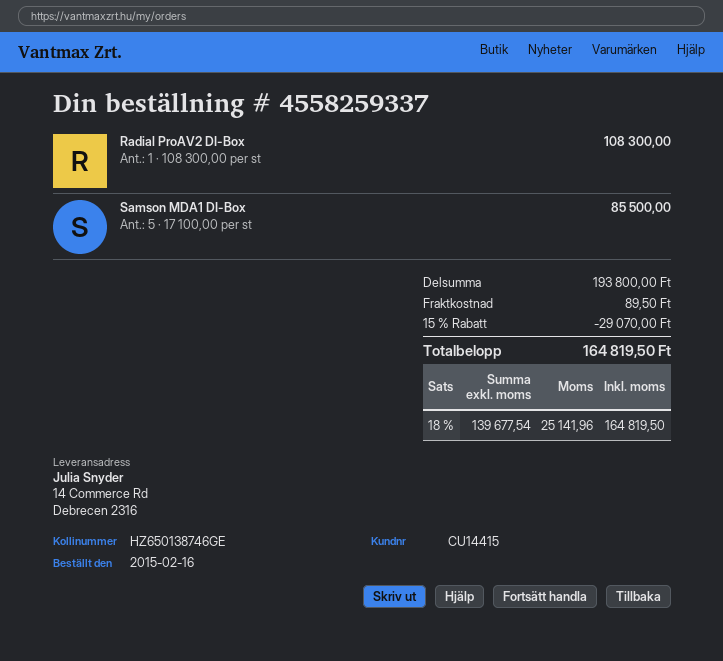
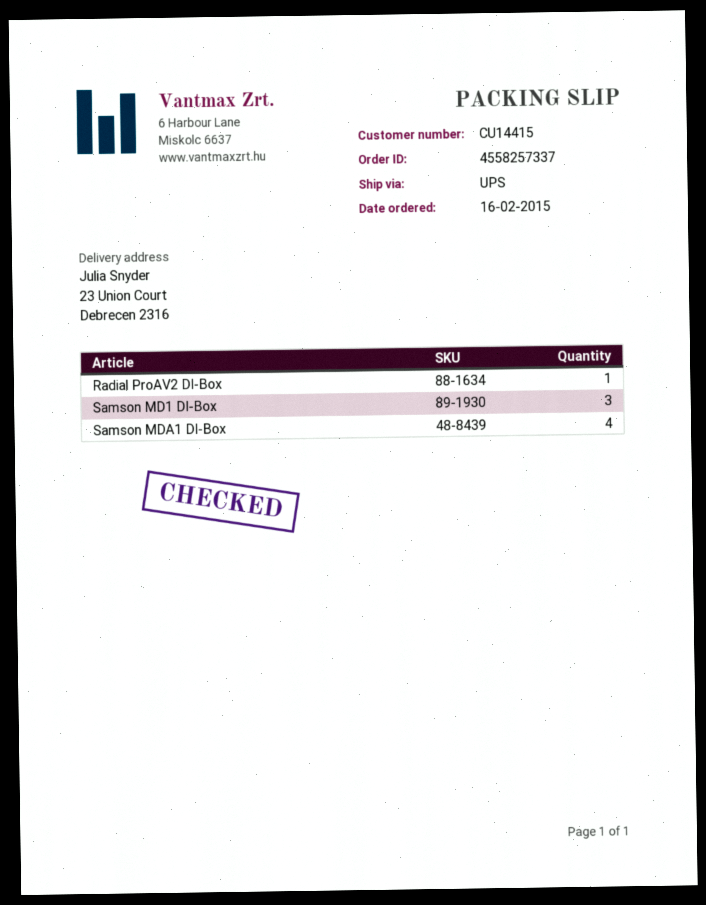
order number: 4558259337 -> 4558257337
ship to: 14 Commerce Rd, Debrecen 2316 -> 23 Union Court, Debrecen 2316
Samson MDA1 DI-Box: 5 -> 4
Samson MD1 DI-Box: none -> 3

